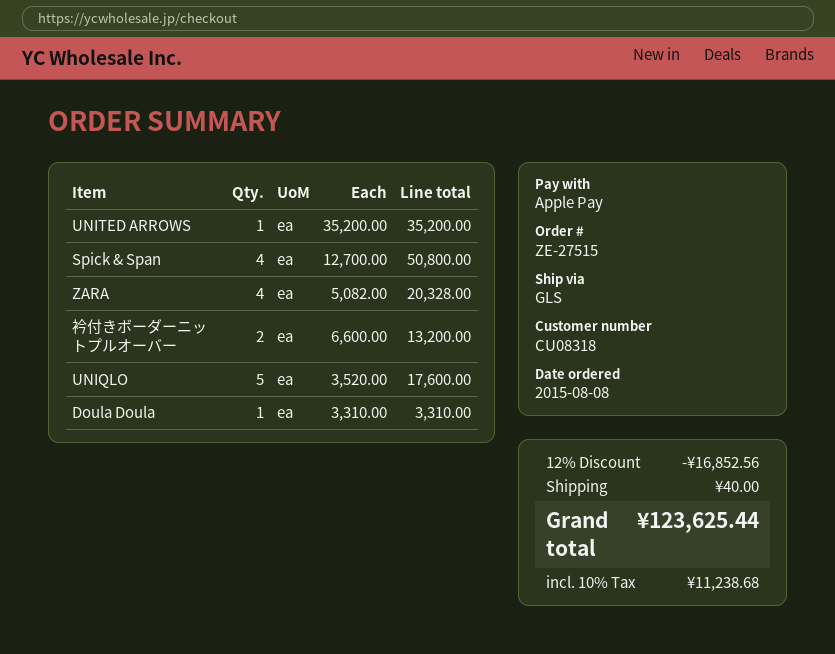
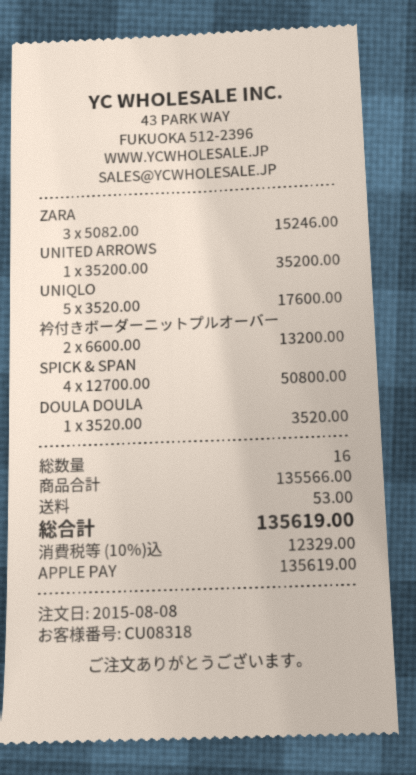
ZARA: 4 x 5082.00 = 20328.00 -> 3 x 5082.00 = 15246.00
Doula Doula: 1 x 3310.00 = 3310.00 -> 1 x 3520.00 = 3520.00
discount: 12% = 16852.56 -> none
shipping: 40.00 -> 53.00
tax: 10% = 11238.68 -> 10% = 12329.00
total: 123625.44 -> 135619.00

